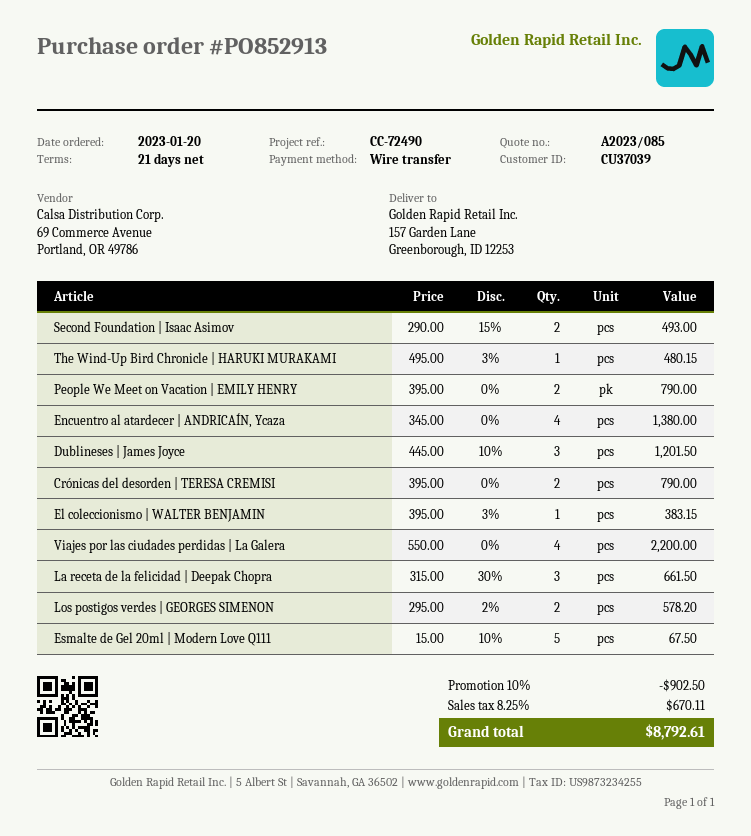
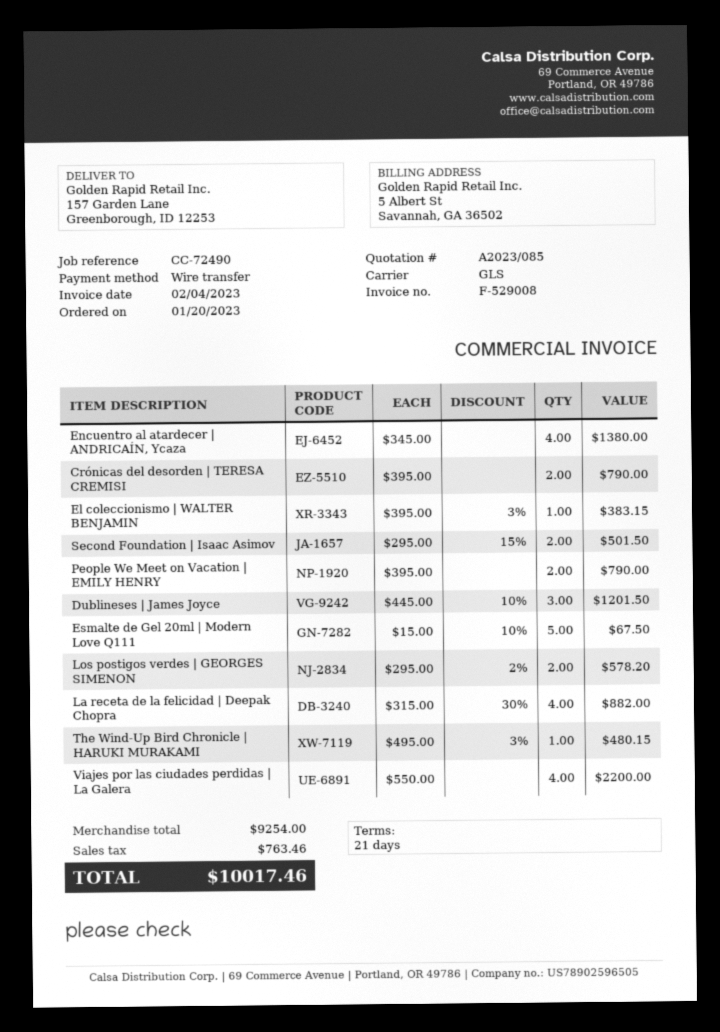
Second Foundation | Isaac Asimov: 2 x 290.00 - 15% = 493.00 -> 2 x 295.00 - 15% = 501.50
La receta de la felicidad | Deepak Chopra: 3 x 315.00 - 30% = 661.50 -> 4 x 315.00 - 30% = 882.00
discount: 10% = 902.50 -> none
tax: 670.11 -> 763.46
total: 8792.61 -> 10017.46

